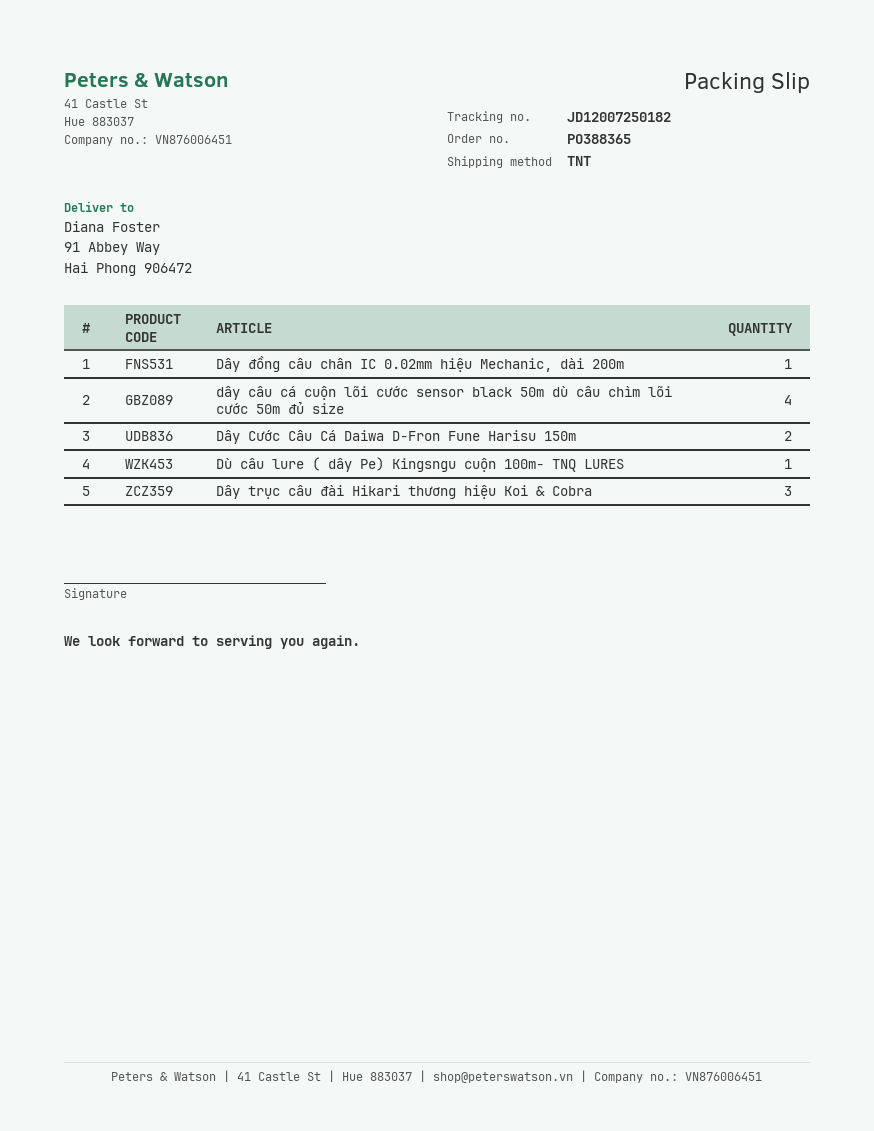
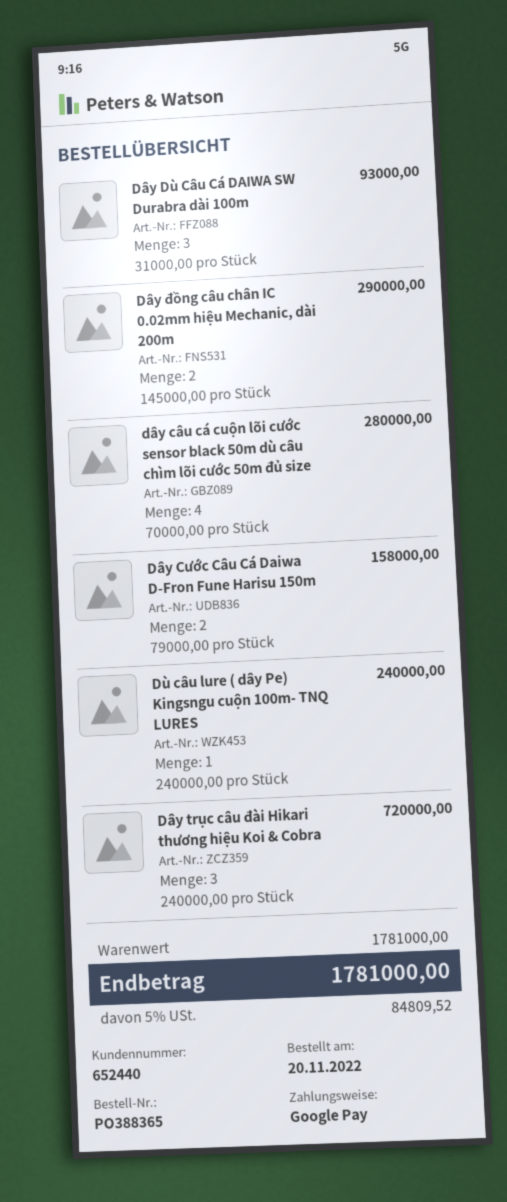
Dây đồng câu chân IC 0.02mm hiệu Mechanic, dài 200m: 1 -> 2
Dây Dù Câu Cá DAIWA SW Durabra dài 100m: none -> 3

